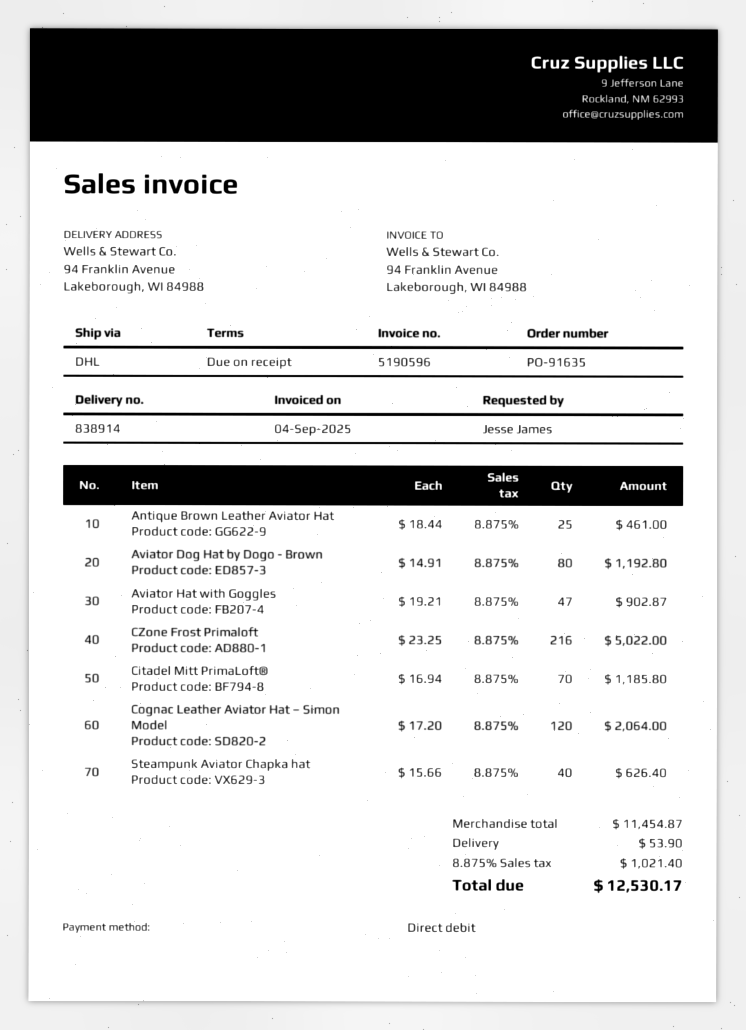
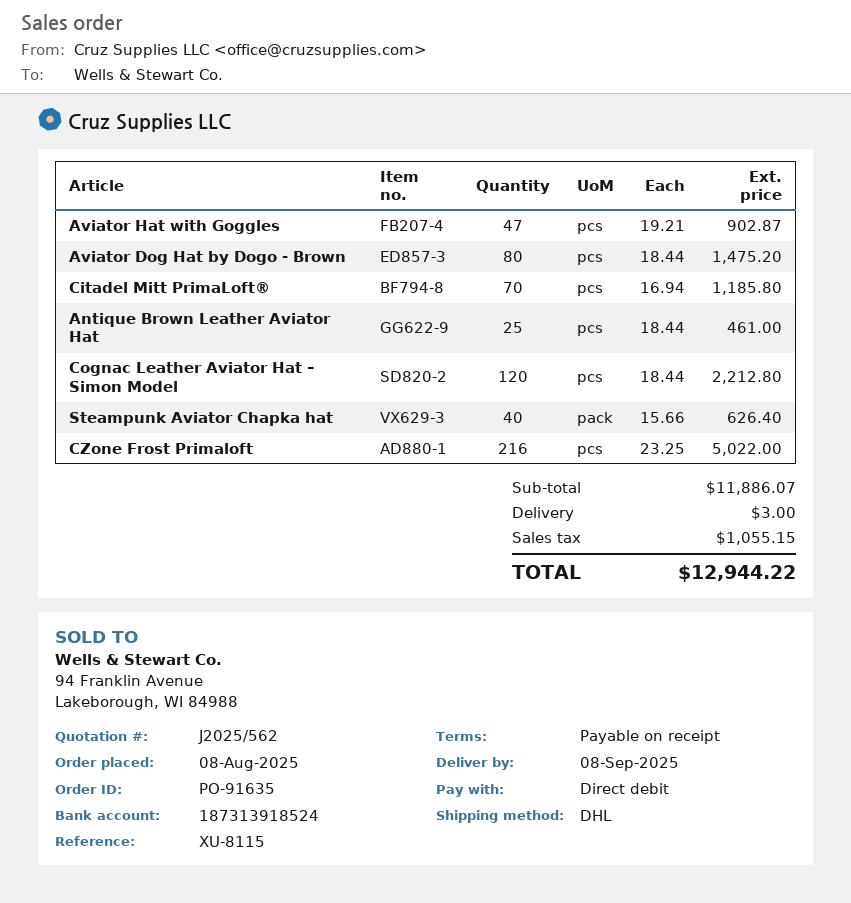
Aviator Dog Hat by Dogo - Brown: 80 x 14.91 = 1192.80 -> 80 x 18.44 = 1475.20
Cognac Leather Aviator Hat – Simon Model: 120 x 17.20 = 2064.00 -> 120 x 18.44 = 2212.80
subtotal: 11454.87 -> 11886.07
shipping: 53.90 -> 3.00
tax: 1021.40 -> 1055.15
total: 12530.17 -> 12944.22

